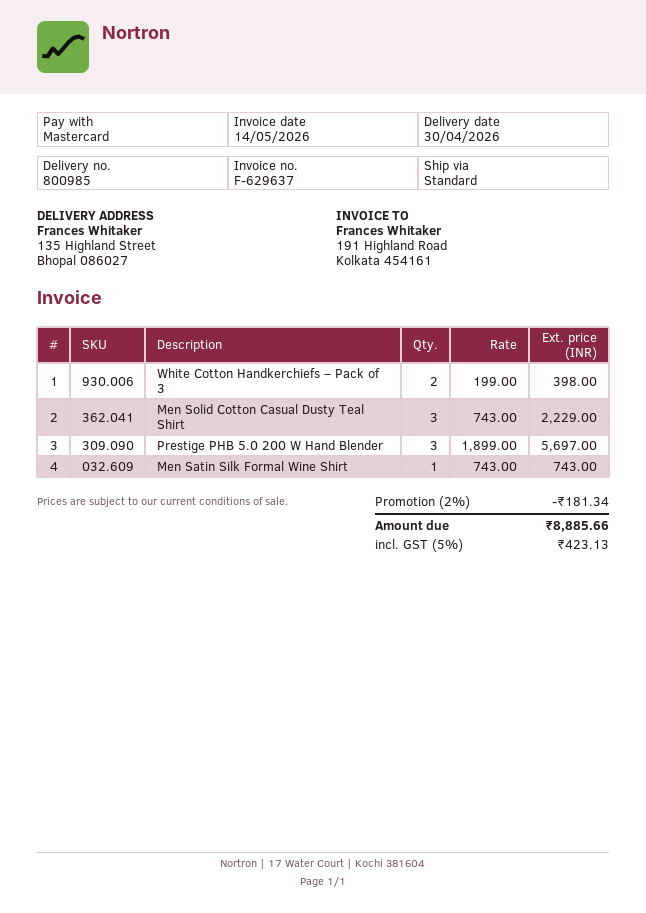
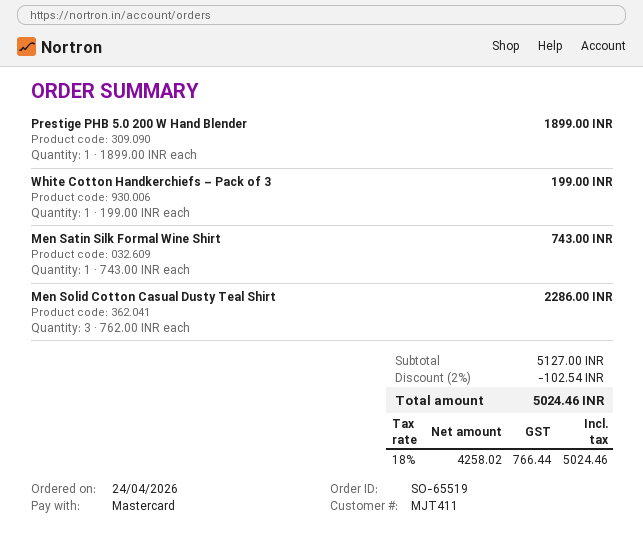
White Cotton Handkerchiefs – Pack of 3: 2 x 199.00 = 398.00 -> 1 x 199.00 = 199.00
Men Solid Cotton Casual Dusty Teal Shirt: 3 x 743.00 = 2229.00 -> 3 x 762.00 = 2286.00
Prestige PHB 5.0 200 W Hand Blender: 3 x 1899.00 = 5697.00 -> 1 x 1899.00 = 1899.00
discount: 2% = 181.34 -> 2% = 102.54
tax: 5% = 423.13 -> 18% = 766.44
total: 8885.66 -> 5024.46

